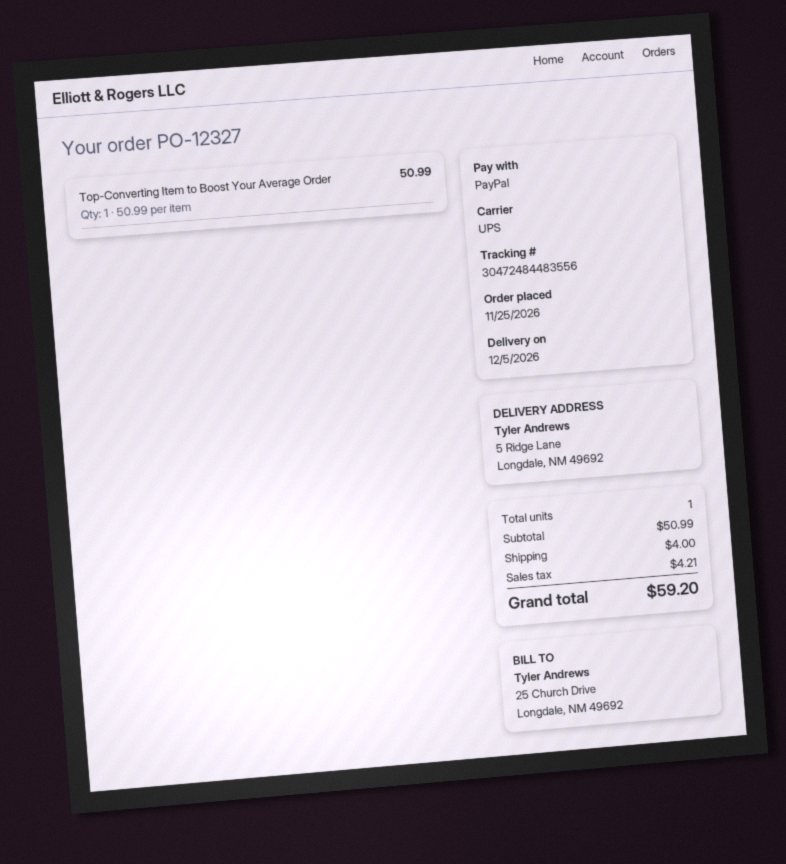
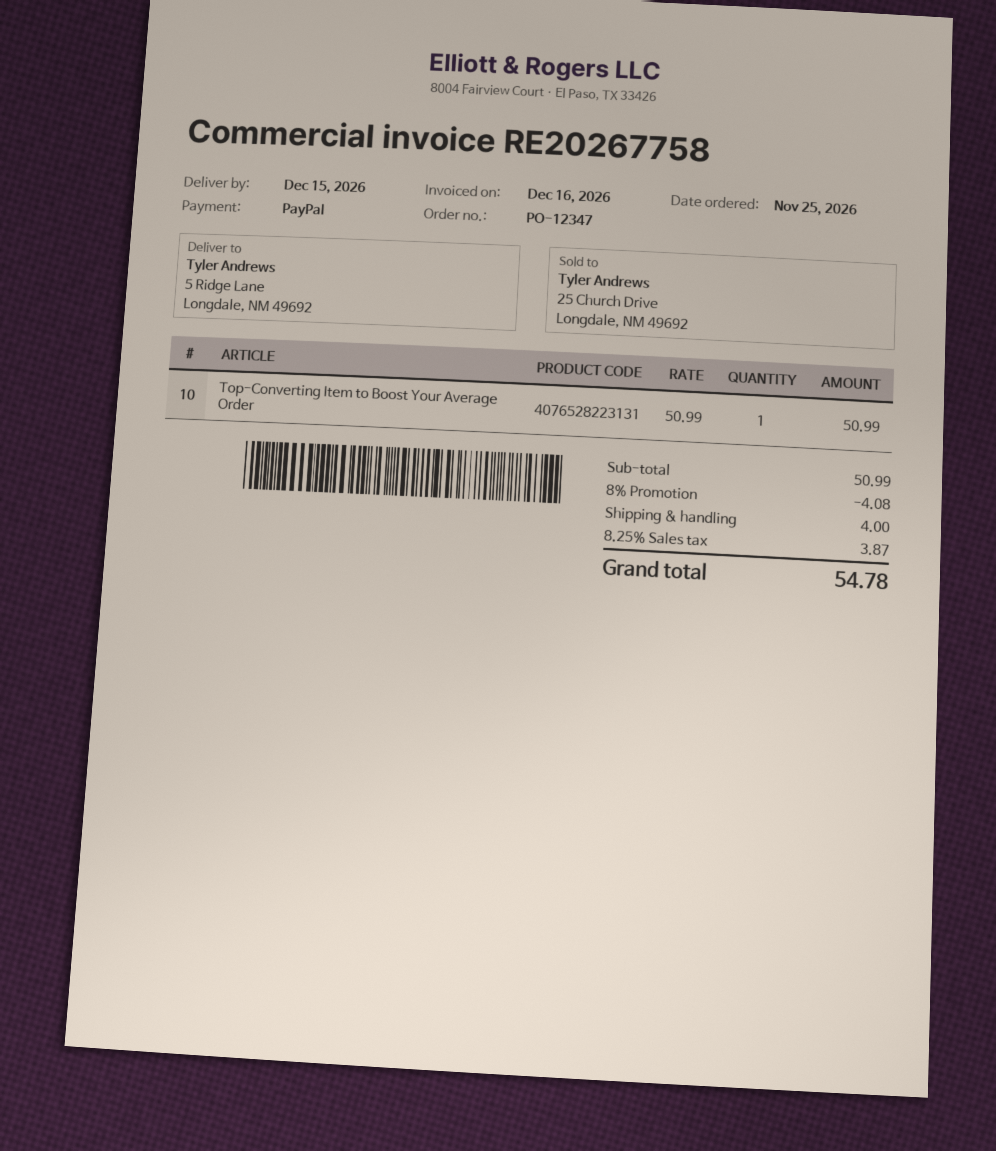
order number: PO-12327 -> PO-12347
delivery date: 2026-12-05 -> 2026-12-15
discount: none -> 8% = 4.08
tax: 4.21 -> 3.87
total: 59.20 -> 54.78

